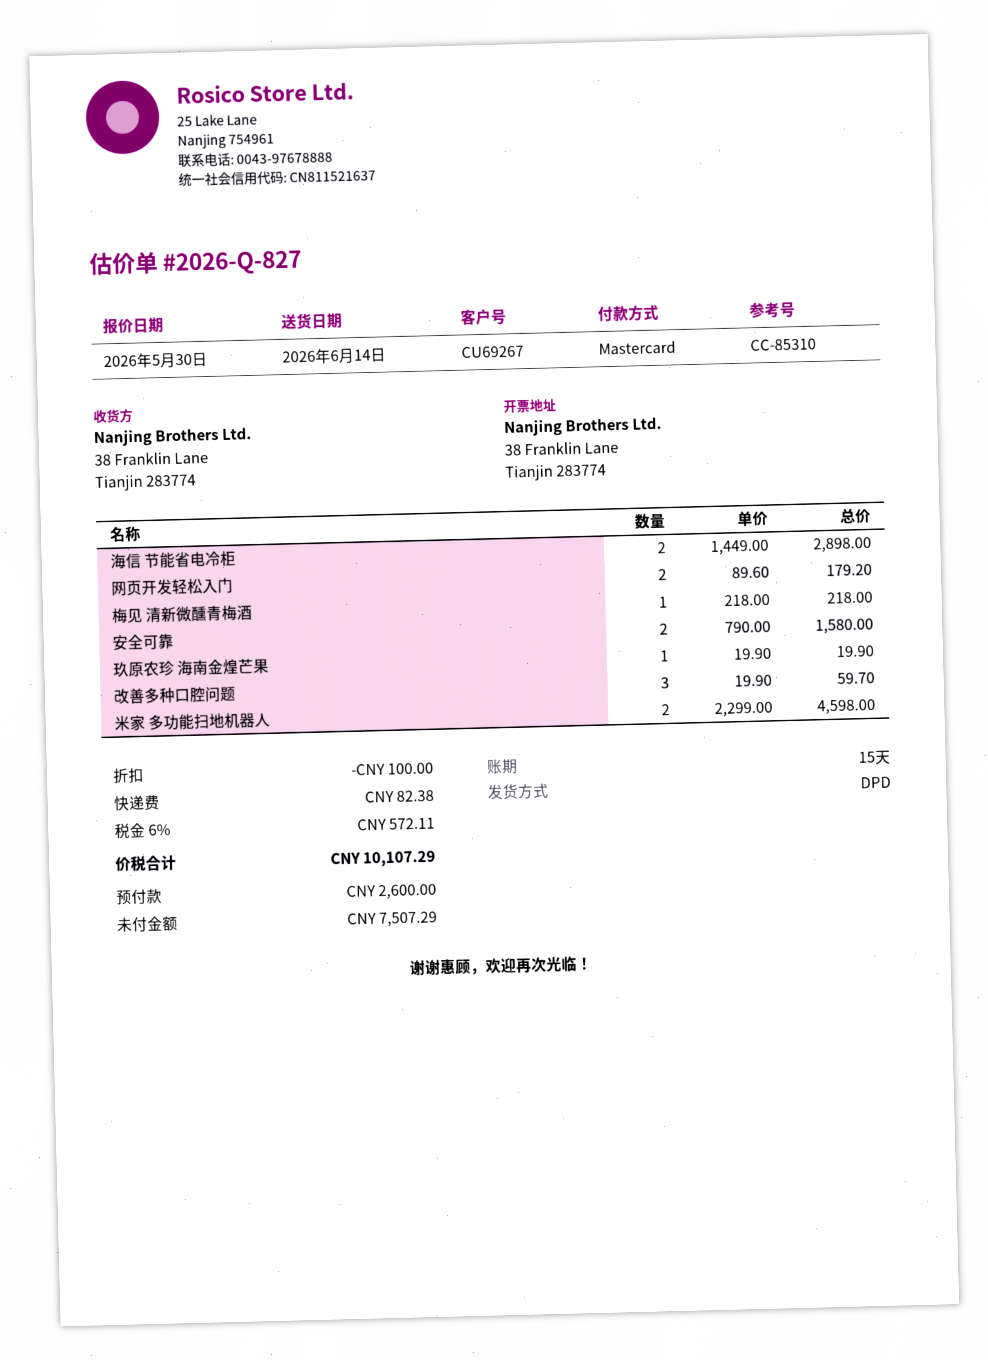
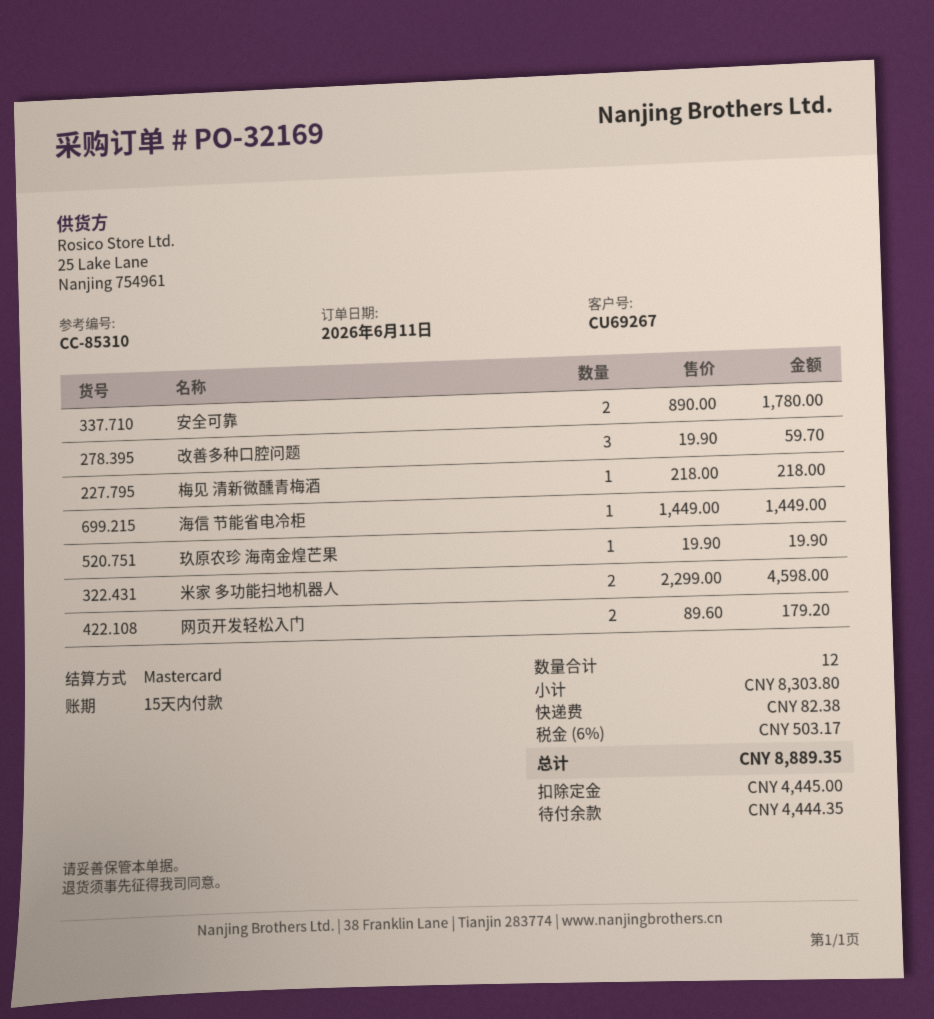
海信 节能省电冷柜: 2 x 1449.00 = 2898.00 -> 1 x 1449.00 = 1449.00
安全可靠: 2 x 790.00 = 1580.00 -> 2 x 890.00 = 1780.00
discount: 100.00 -> none
tax: 6% = 572.11 -> 6% = 503.17
total: 10107.29 -> 8889.35
deposit: 2600.00 -> 4445.00
balance: 7507.29 -> 4444.35

